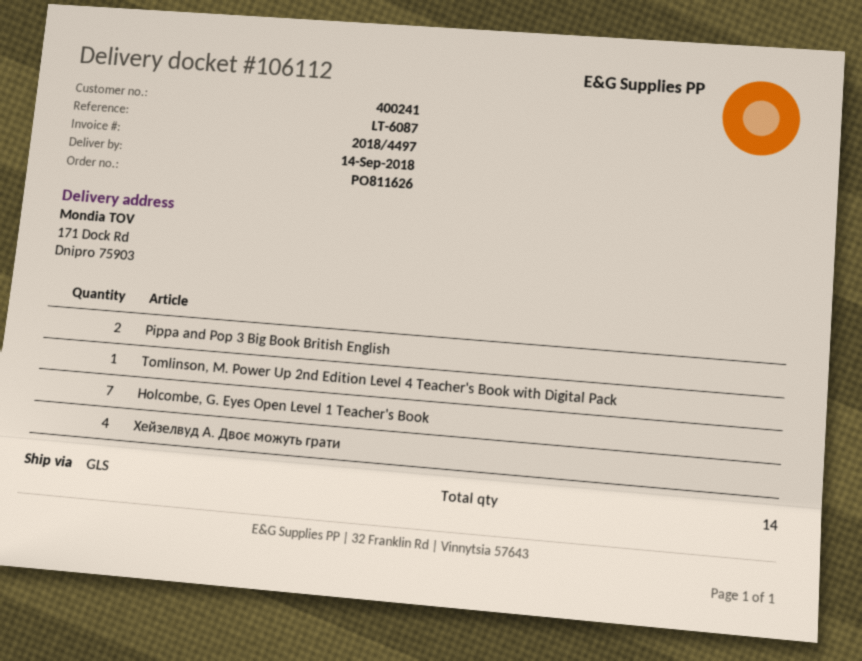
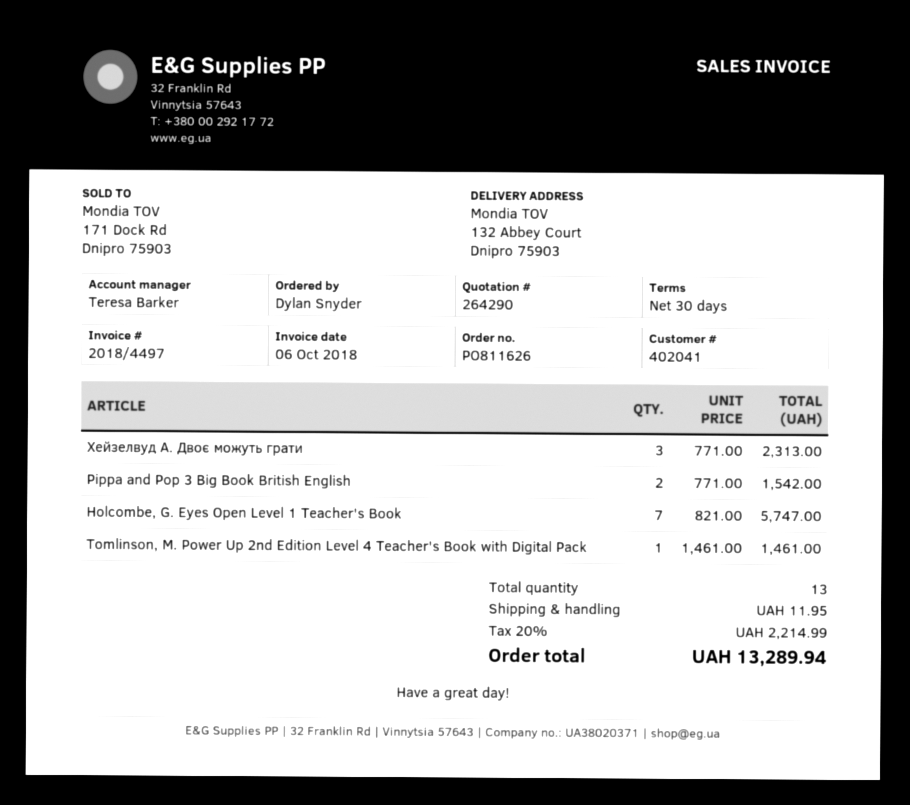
customer number: 400241 -> 402041
ship to: 171 Dock Rd, Dnipro 75903 -> 132 Abbey Court, Dnipro 75903
Хейзелвуд А. Двоє можуть грати: 4 -> 3
total quantity: 14 -> 13

